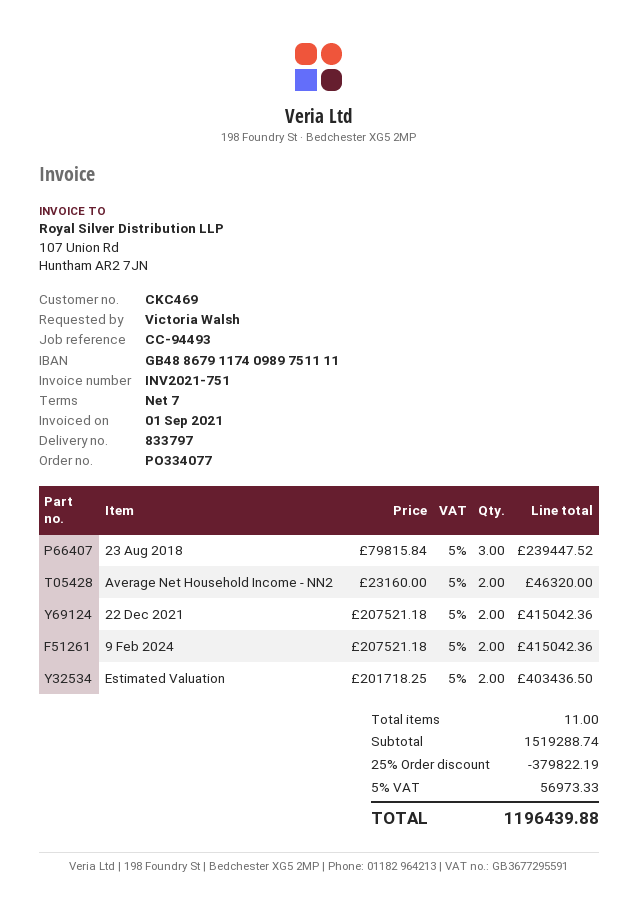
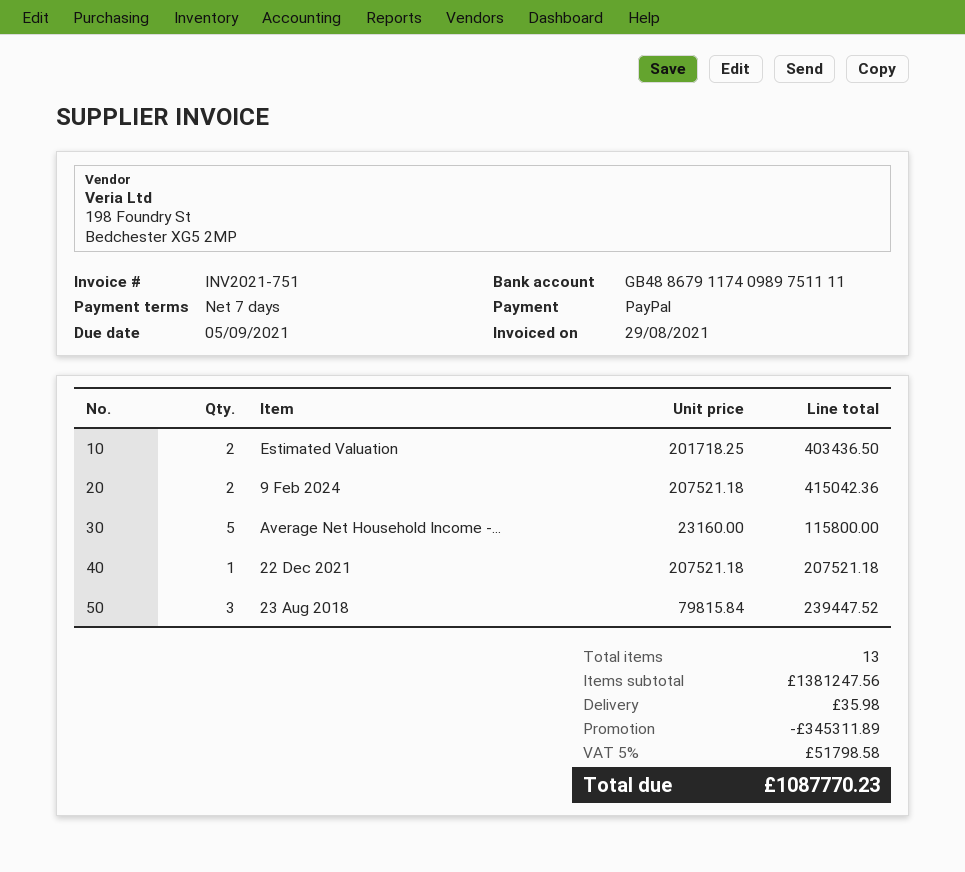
invoice date: 2021-09-01 -> 2021-08-29
Average Net Household Income - NN2: 2 x 23160.00 = 46320.00 -> 5 x 23160.00 = 115800.00
22 Dec 2021: 2 x 207521.18 = 415042.36 -> 1 x 207521.18 = 207521.18
total quantity: 11 -> 13
subtotal: 1519288.74 -> 1381247.56
discount: 379822.19 -> 345311.89
shipping: none -> 35.98
tax: 5% = 56973.33 -> 5% = 51798.58
total: 1196439.88 -> 1087770.23

